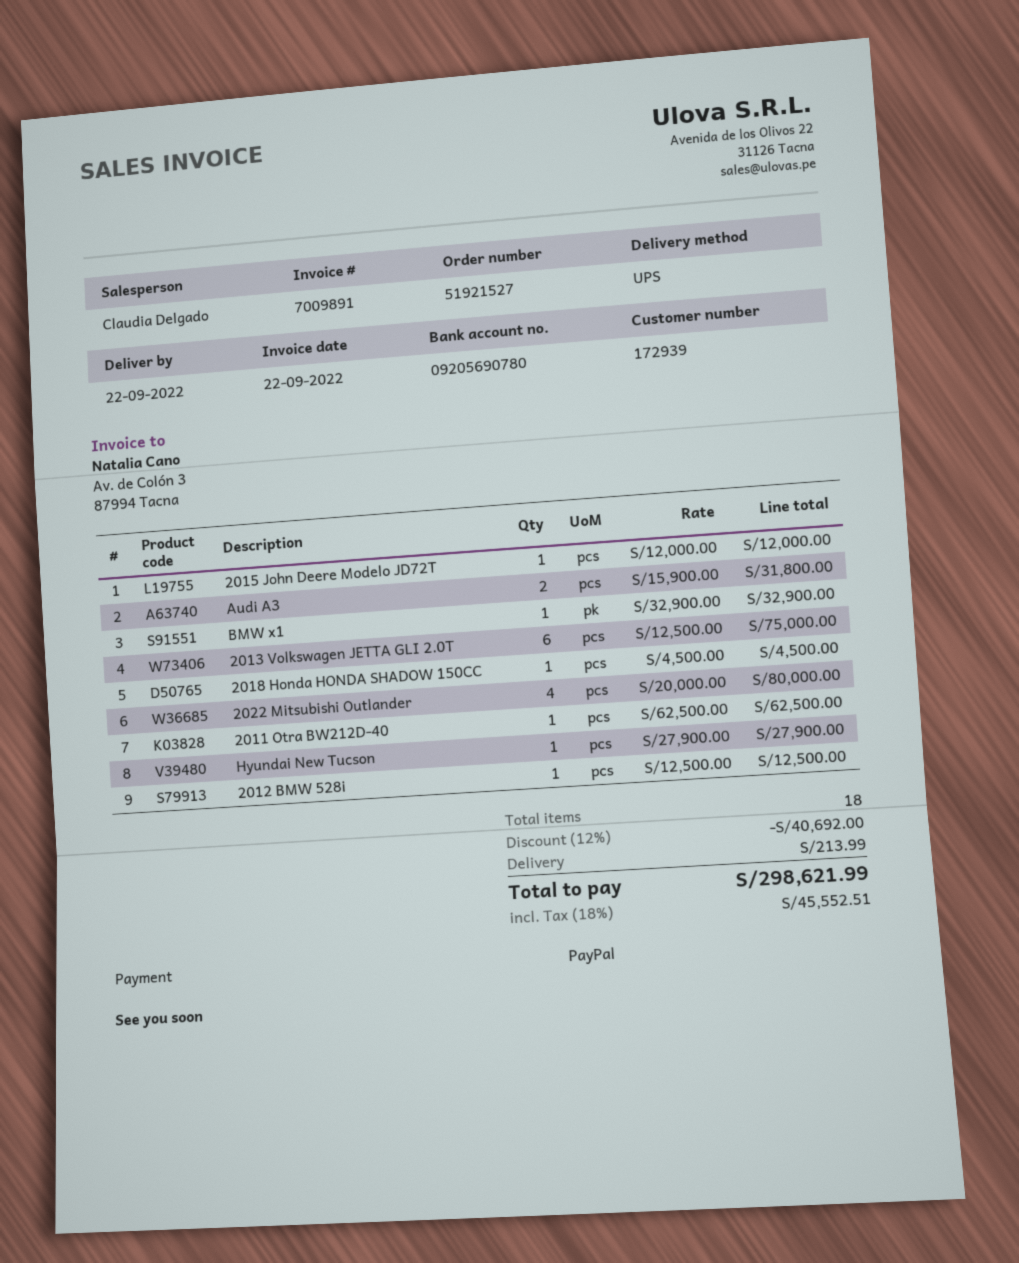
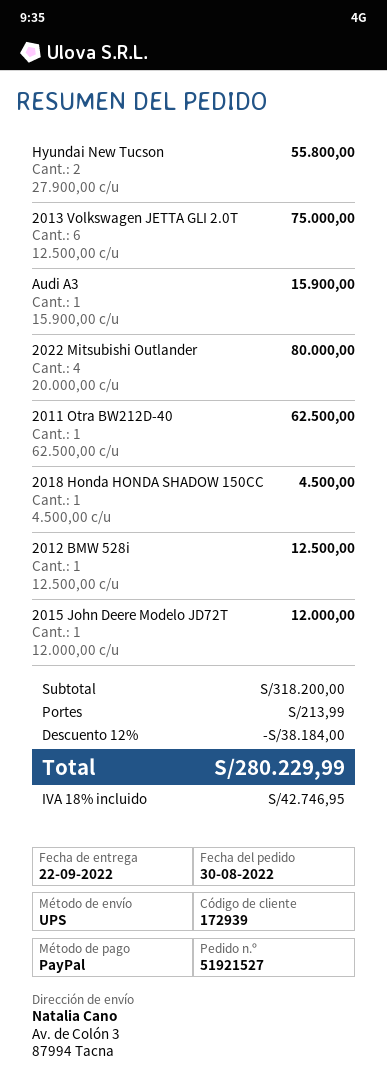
Audi A3: 2 x 15900.00 = 31800.00 -> 1 x 15900.00 = 15900.00
BMW x1: 1 x 32900.00 = 32900.00 -> none
Hyundai New Tucson: 1 x 27900.00 = 27900.00 -> 2 x 27900.00 = 55800.00
discount: 12% = 40692.00 -> 12% = 38184.00
tax: 18% = 45552.51 -> 18% = 42746.95
total: 298621.99 -> 280229.99

